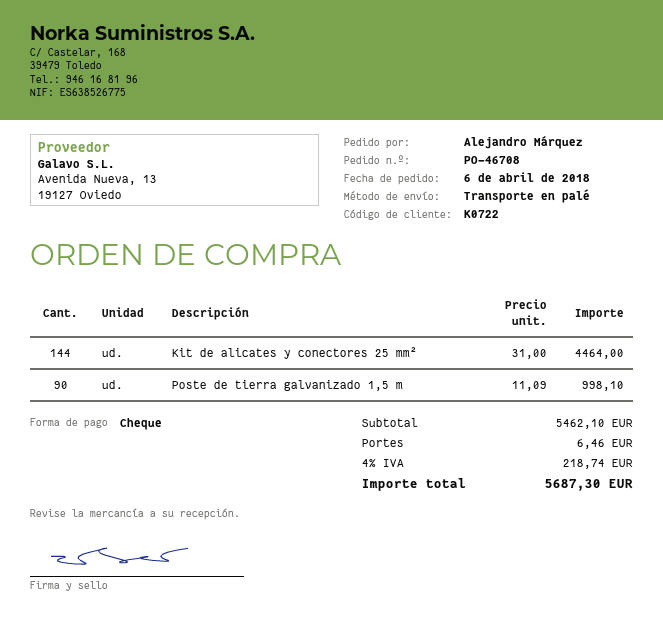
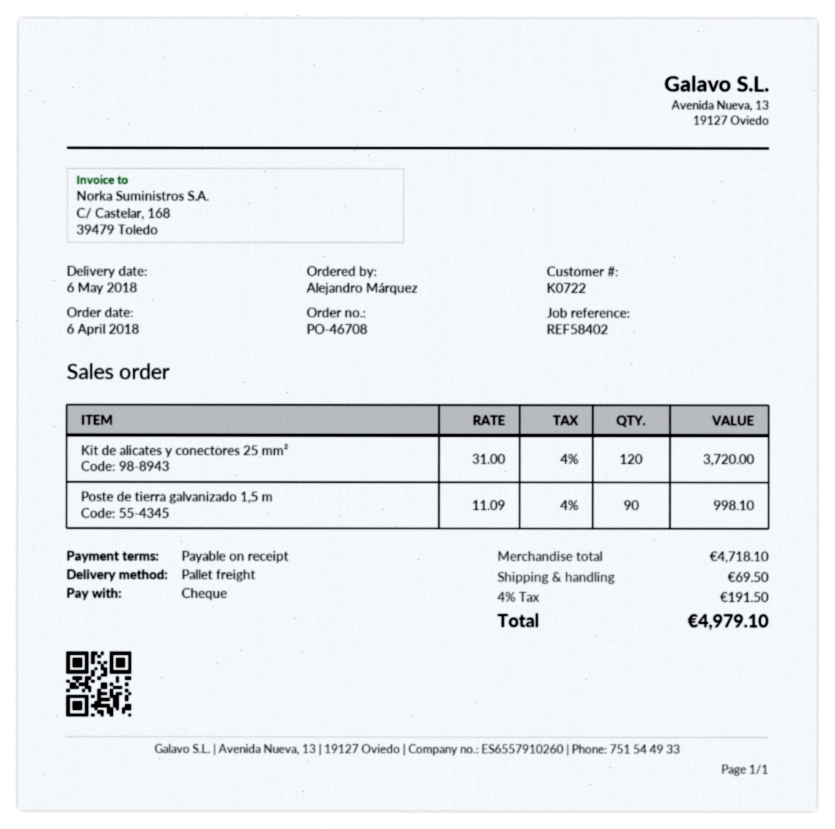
Kit de alicates y conectores 25 mm²: 144 x 31.00 = 4464.00 -> 120 x 31.00 = 3720.00
subtotal: 5462.10 -> 4718.10
shipping: 6.46 -> 69.50
tax: 4% = 218.74 -> 4% = 191.50
total: 5687.30 -> 4979.10

